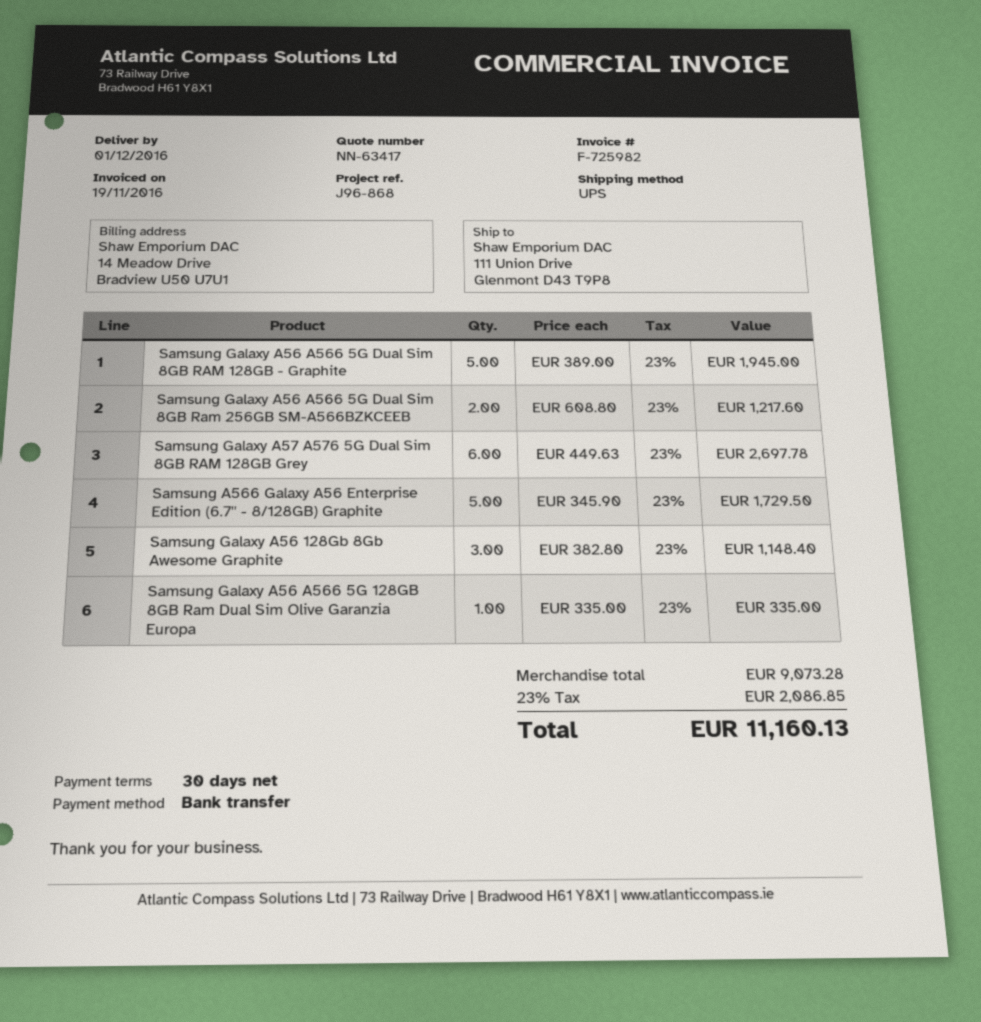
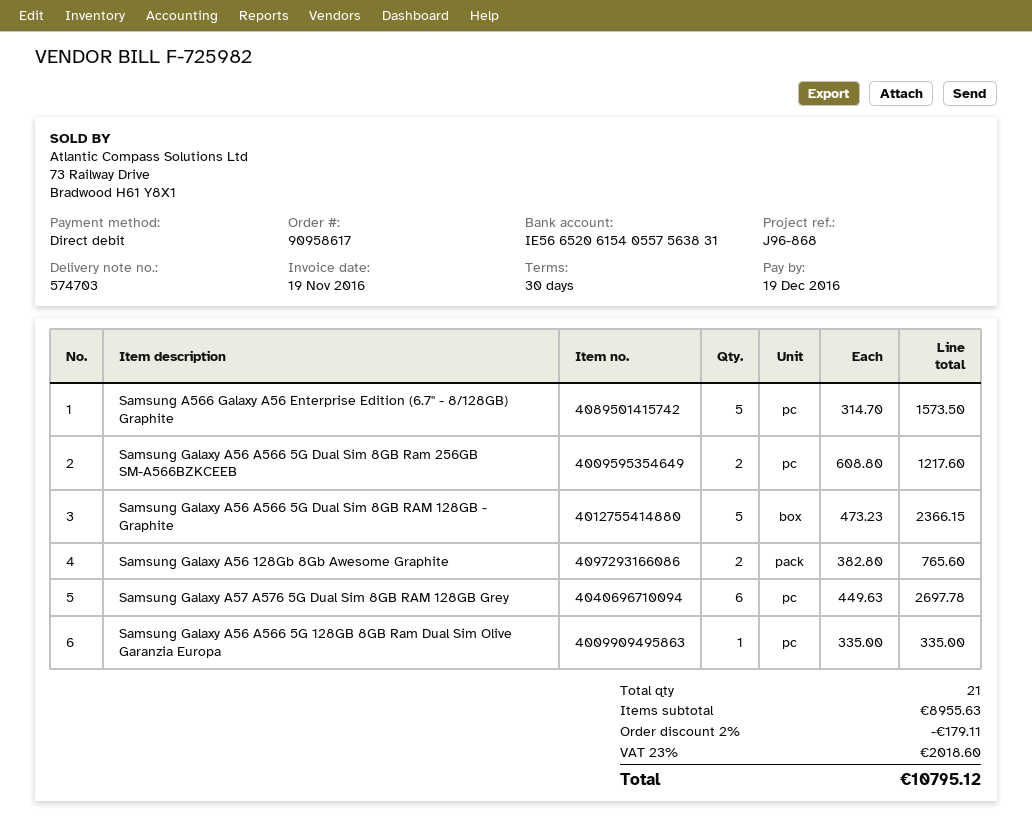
payment method: bank transfer -> direct debit
Samsung Galaxy A56 A566 5G Dual Sim 8GB RAM 128GB - Graphite: 5 x 389.00 = 1945.00 -> 5 x 473.23 = 2366.15
Samsung A566 Galaxy A56 Enterprise Edition (6.7'' - 8/128GB) Graphite: 5 x 345.90 = 1729.50 -> 5 x 314.70 = 1573.50
Samsung Galaxy A56 128Gb 8Gb Awesome Graphite: 3 x 382.80 = 1148.40 -> 2 x 382.80 = 765.60
subtotal: 9073.28 -> 8955.63
discount: none -> 2% = 179.11
tax: 23% = 2086.85 -> 23% = 2018.60
total: 11160.13 -> 10795.12

